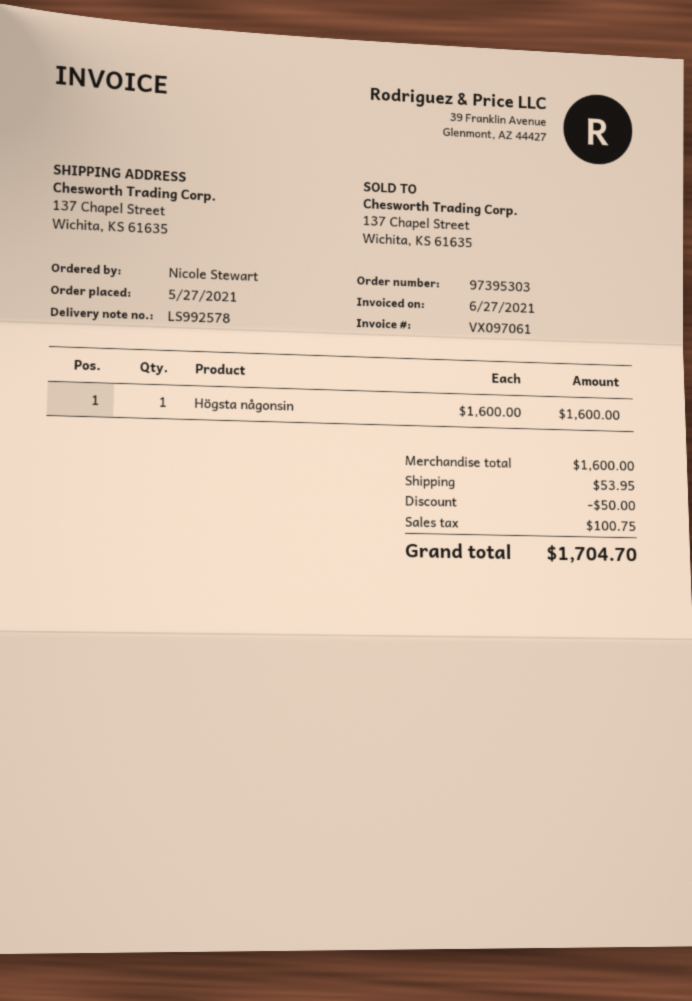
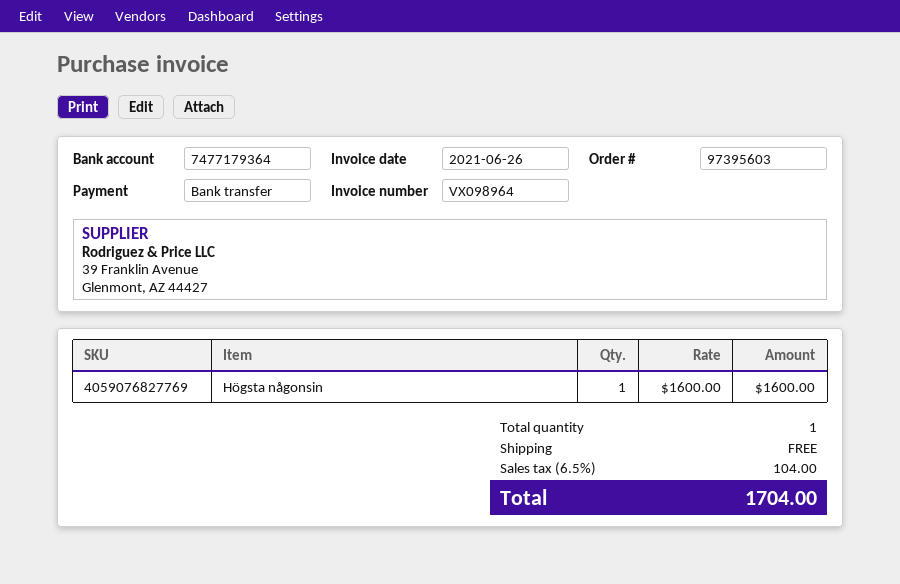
order number: 97395303 -> 97395603
invoice number: VX097061 -> VX098964
invoice date: 2021-06-27 -> 2021-06-26
discount: 50.00 -> none
shipping: 53.95 -> 0.00
tax: 100.75 -> 104.00
total: 1704.70 -> 1704.00

